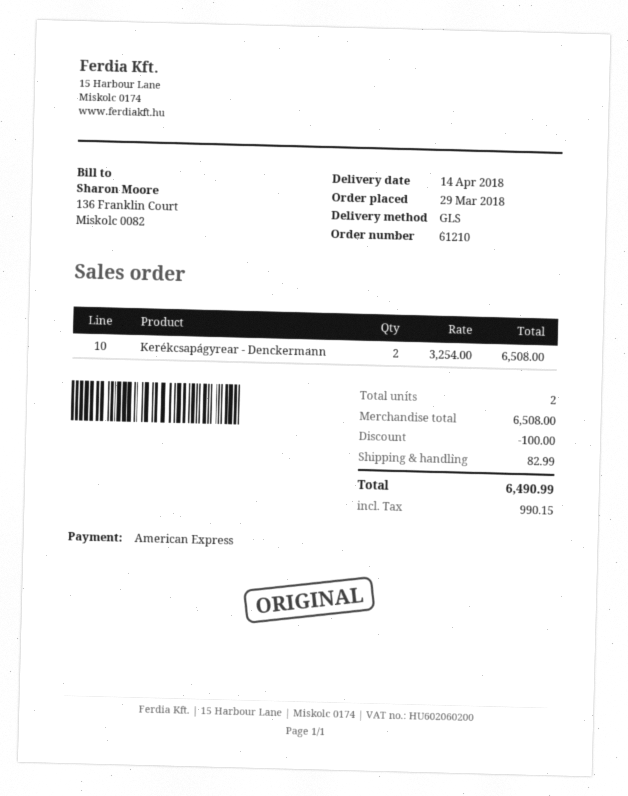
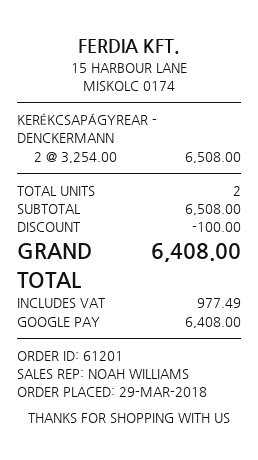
order number: 61210 -> 61201
payment method: American Express -> Google Pay
shipping: 82.99 -> none
tax: 990.15 -> 977.49
total: 6490.99 -> 6408.00

